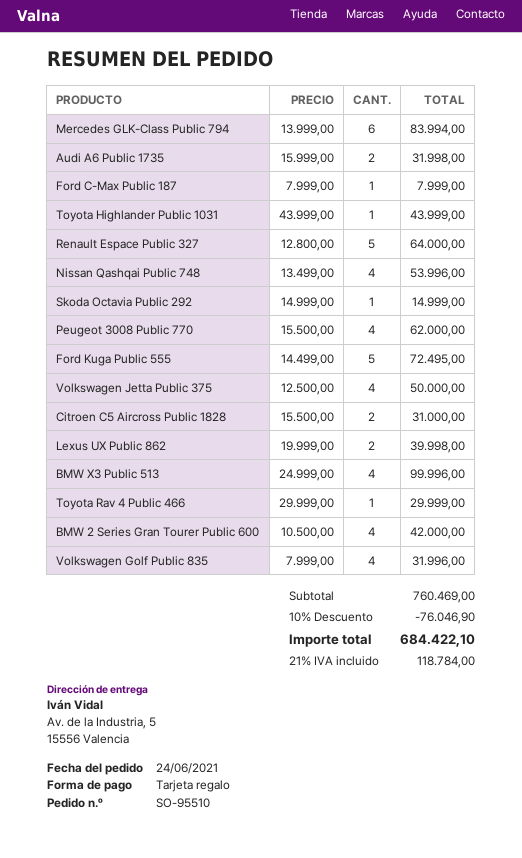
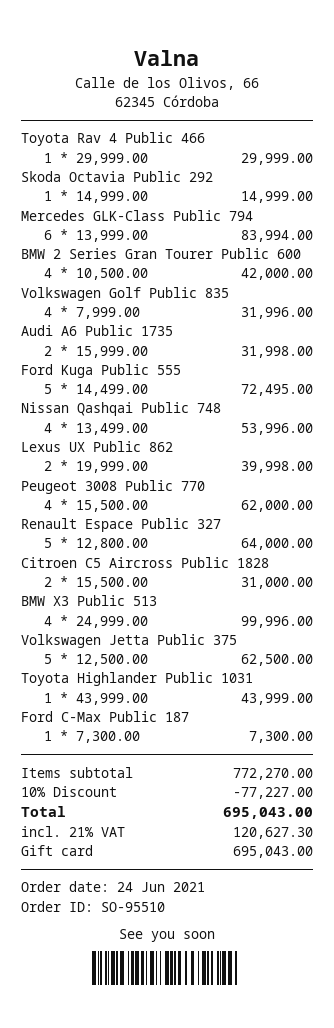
Ford C-Max Public 187: 1 x 7999.00 = 7999.00 -> 1 x 7300.00 = 7300.00
Volkswagen Jetta Public 375: 4 x 12500.00 = 50000.00 -> 5 x 12500.00 = 62500.00
subtotal: 760469.00 -> 772270.00
discount: 10% = 76046.90 -> 10% = 77227.00
tax: 21% = 118784.00 -> 21% = 120627.30
total: 684422.10 -> 695043.00

